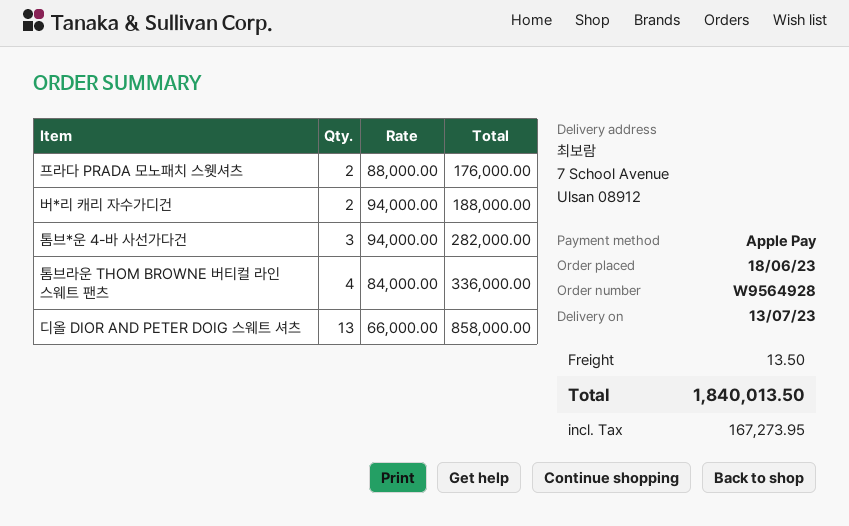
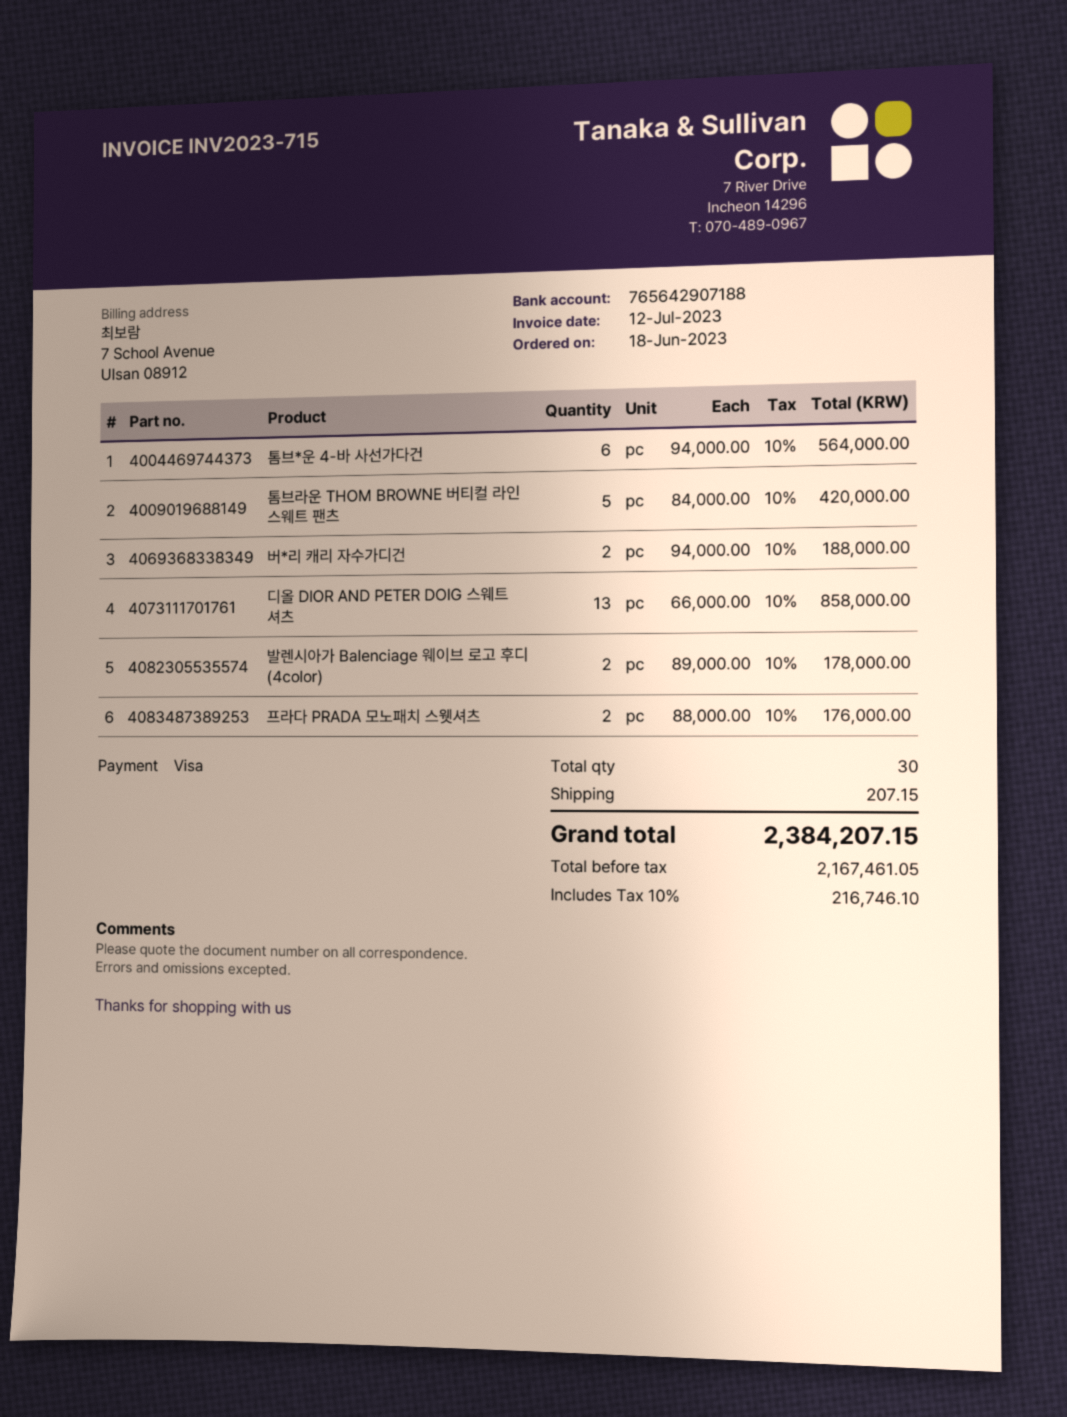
payment method: Apple Pay -> Visa
톰브*운 4-바 사선가다건: 3 x 94000.00 = 282000.00 -> 6 x 94000.00 = 564000.00
톰브라운 THOM BROWNE 버티컬 라인 스웨트 팬츠: 4 x 84000.00 = 336000.00 -> 5 x 84000.00 = 420000.00
발렌시아가 Balenciage 웨이브 로고 후디 (4color): none -> 2 x 89000.00 = 178000.00
shipping: 13.50 -> 207.15
tax: 167273.95 -> 216746.10
total: 1840013.50 -> 2384207.15

